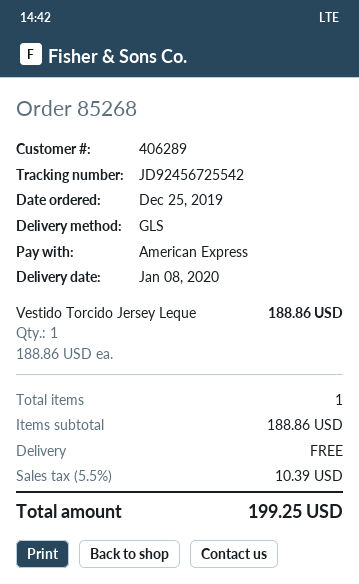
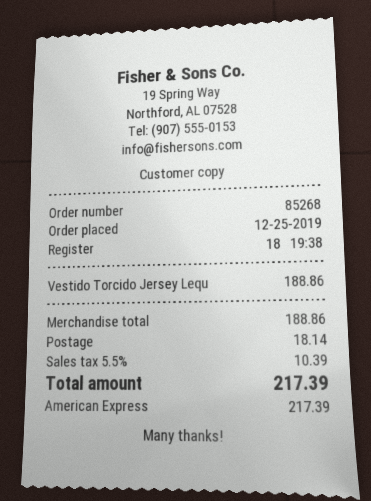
shipping: 0.00 -> 18.14
total: 199.25 -> 217.39

